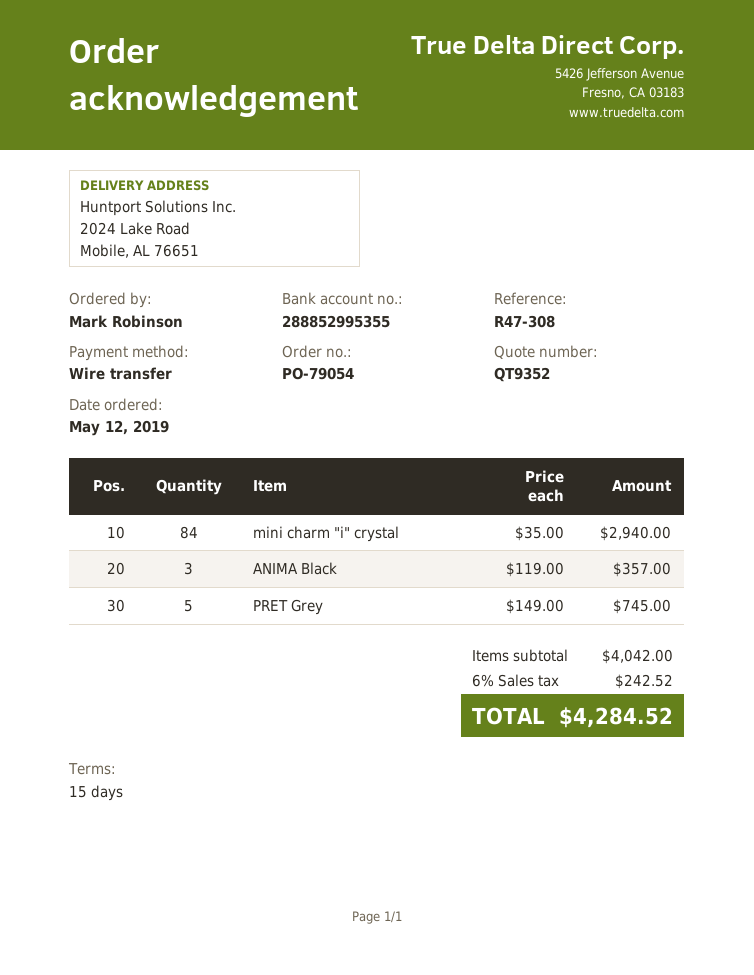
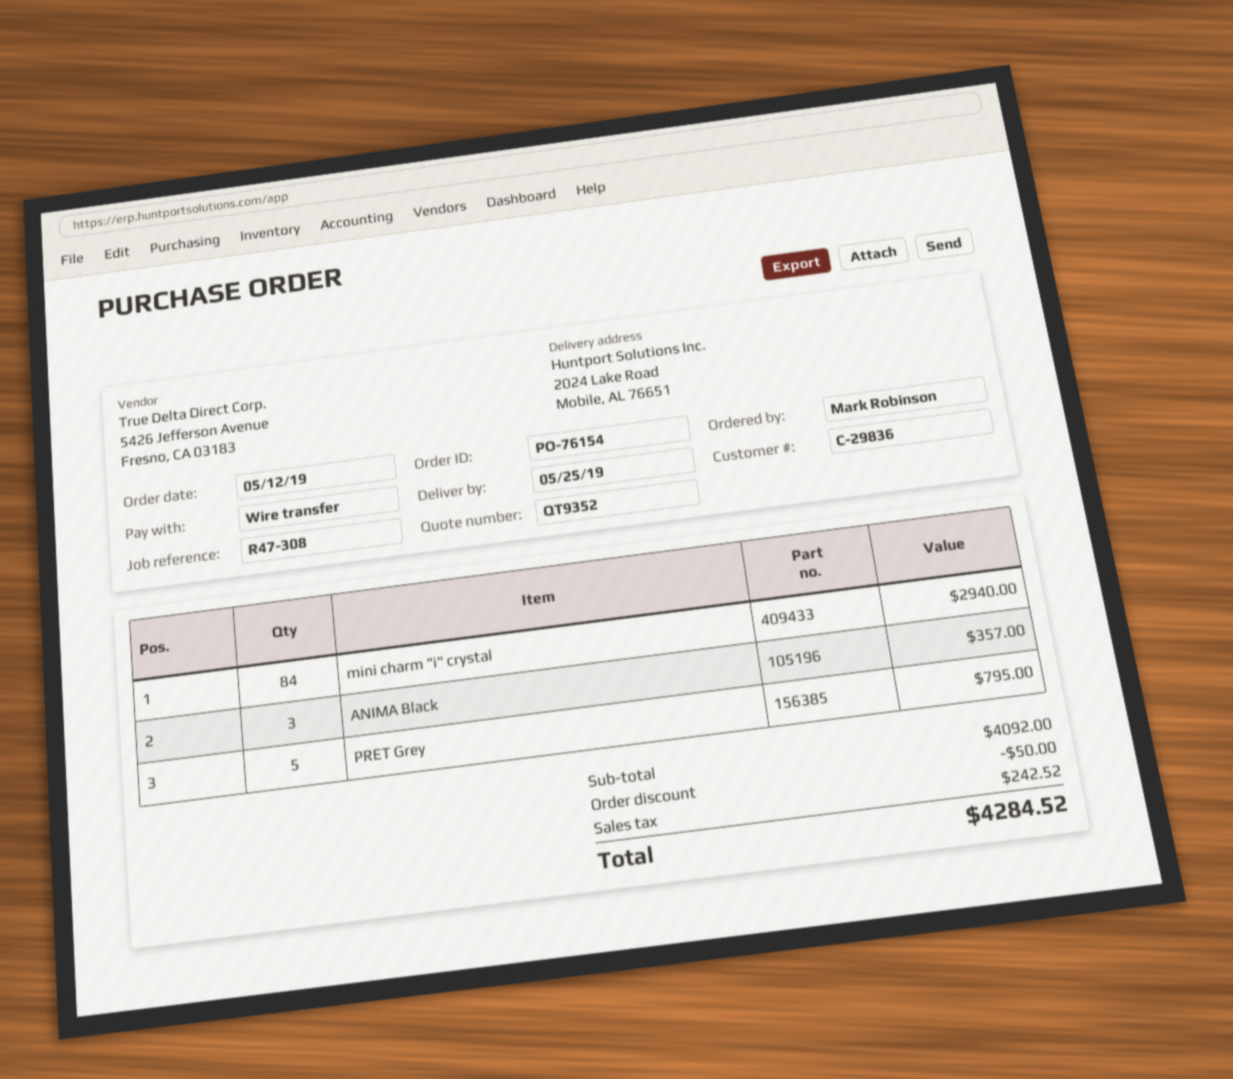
order number: PO-79054 -> PO-76154
PRET Grey: 5 for 745.00 -> 5 for 795.00
subtotal: 4042.00 -> 4092.00
discount: none -> 50.00

